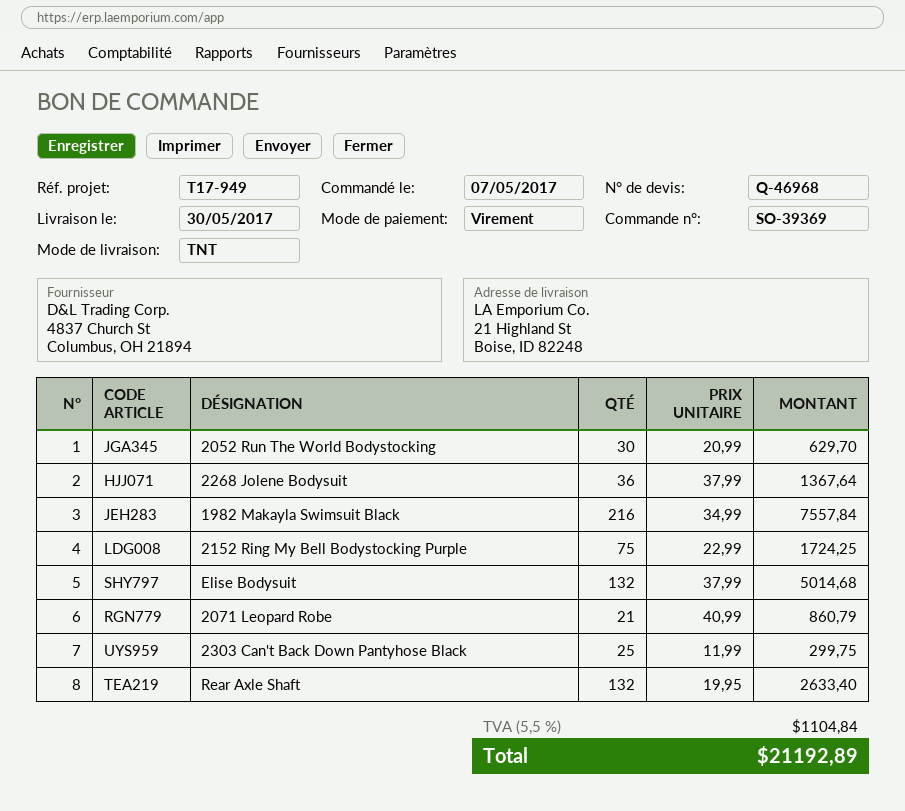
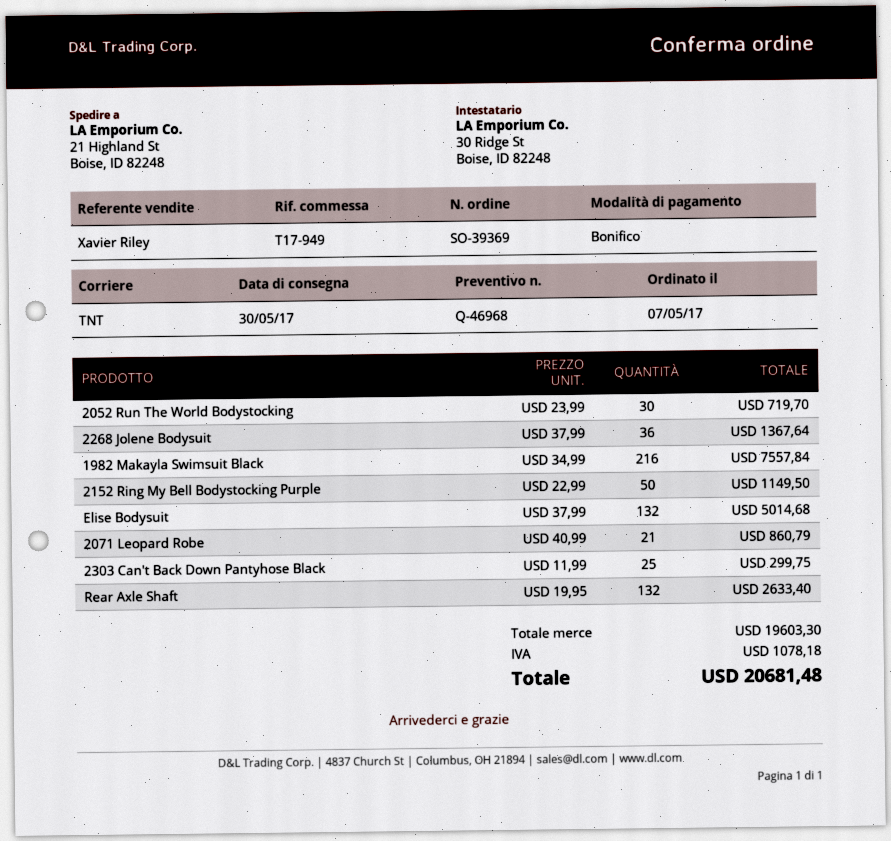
2052 Run The World Bodystocking: 30 x 20.99 = 629.70 -> 30 x 23.99 = 719.70
2152 Ring My Bell Bodystocking Purple: 75 x 22.99 = 1724.25 -> 50 x 22.99 = 1149.50
tax: 1104.84 -> 1078.18
total: 21192.89 -> 20681.48

